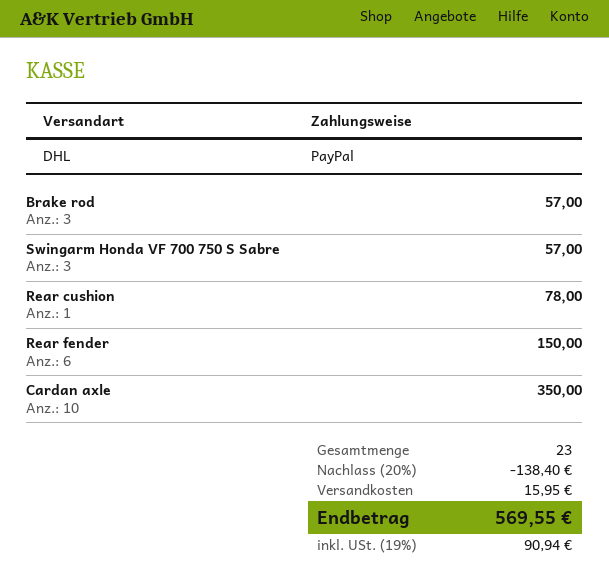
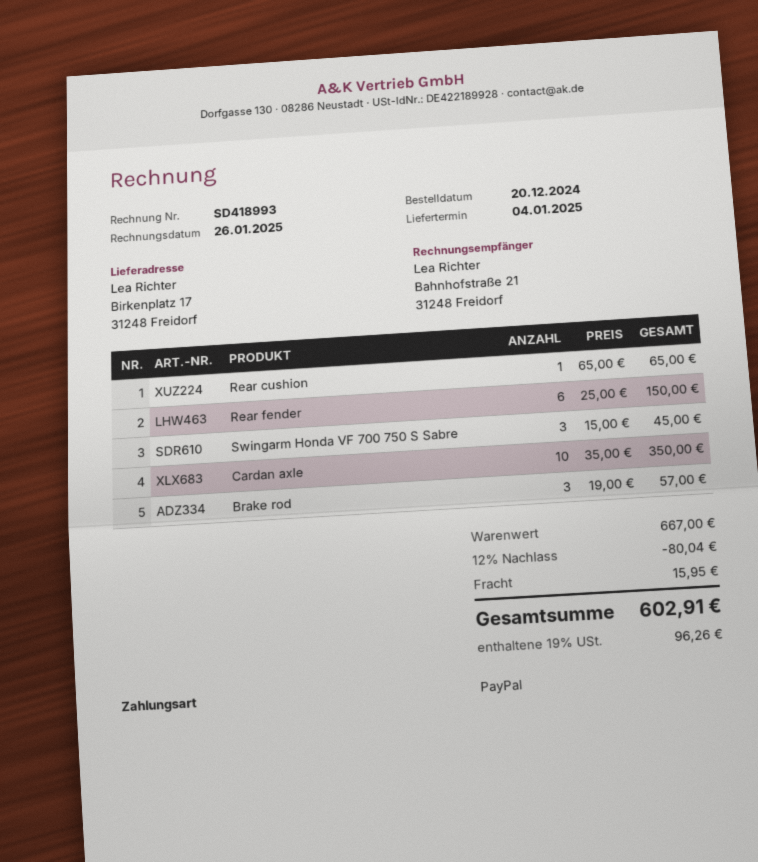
Swingarm Honda VF 700 750 S Sabre: 3 for 57.00 -> 3 for 45.00
Rear cushion: 1 for 78.00 -> 1 for 65.00
discount: 20% = 138.40 -> 12% = 80.04
tax: 19% = 90.94 -> 19% = 96.26
total: 569.55 -> 602.91

